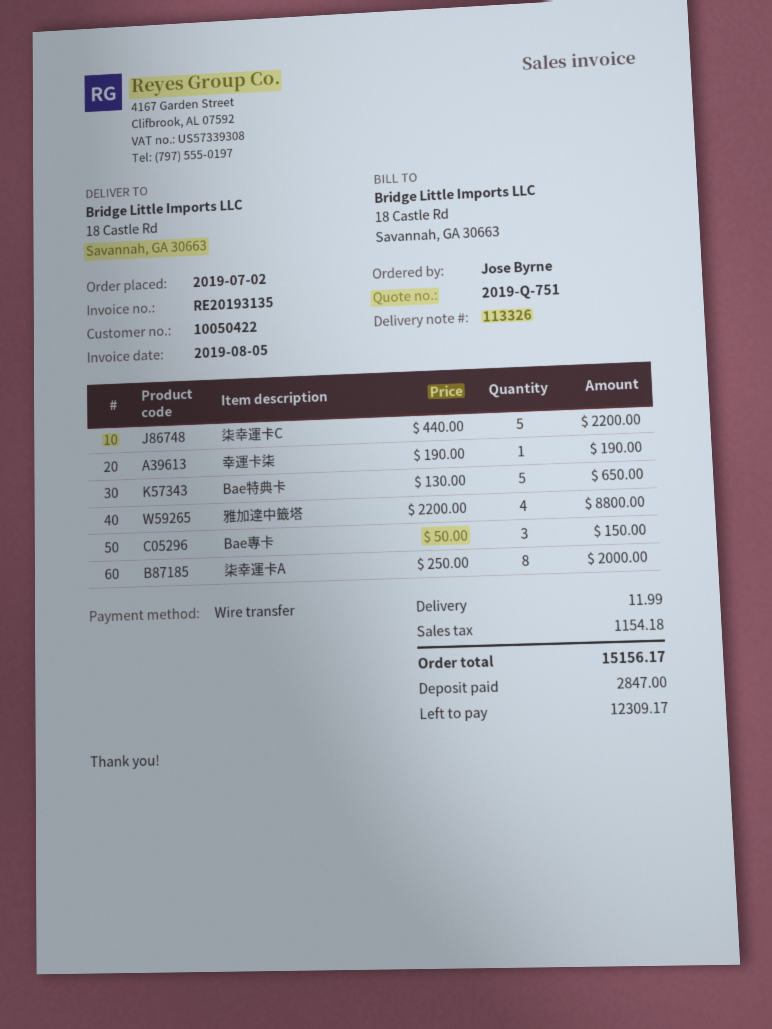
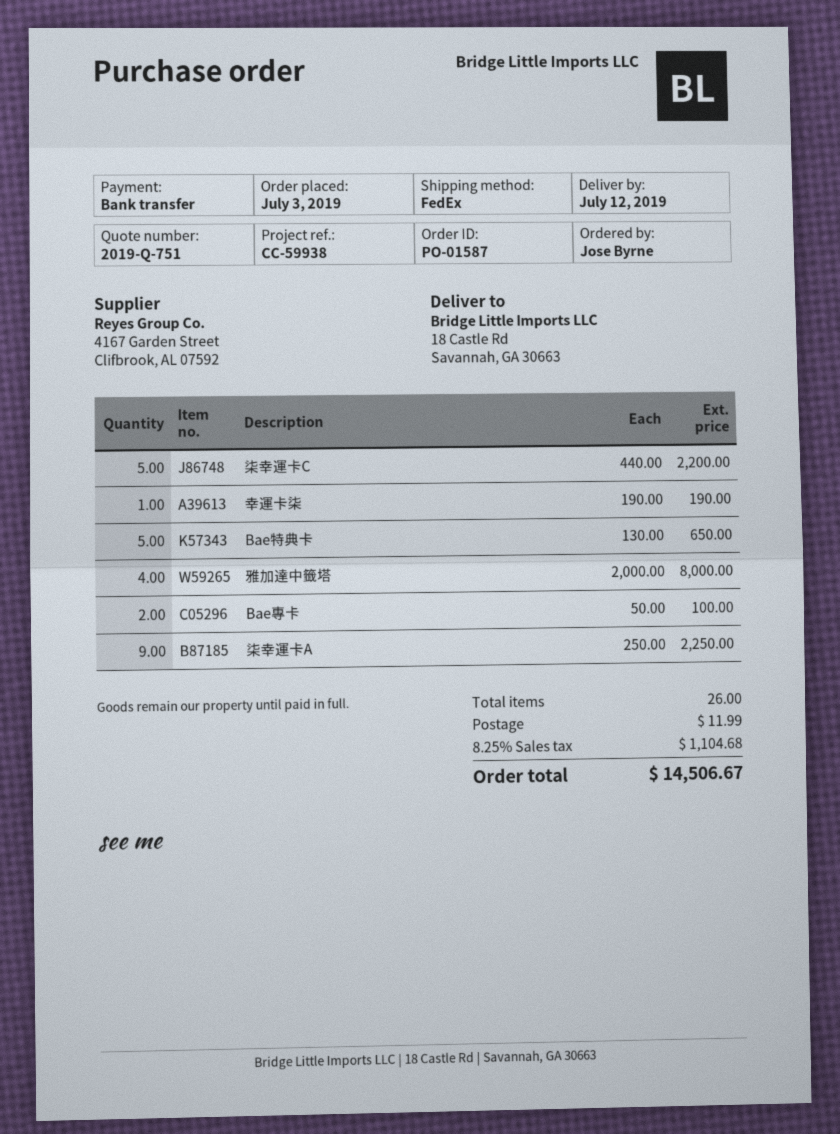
order date: 2019-07-02 -> 2019-07-03
雅加達中籤塔: 4 x 2200.00 = 8800.00 -> 4 x 2000.00 = 8000.00
Bae專卡: 3 x 50.00 = 150.00 -> 2 x 50.00 = 100.00
柒幸運卡A: 8 x 250.00 = 2000.00 -> 9 x 250.00 = 2250.00
tax: 1154.18 -> 1104.68
total: 15156.17 -> 14506.67

